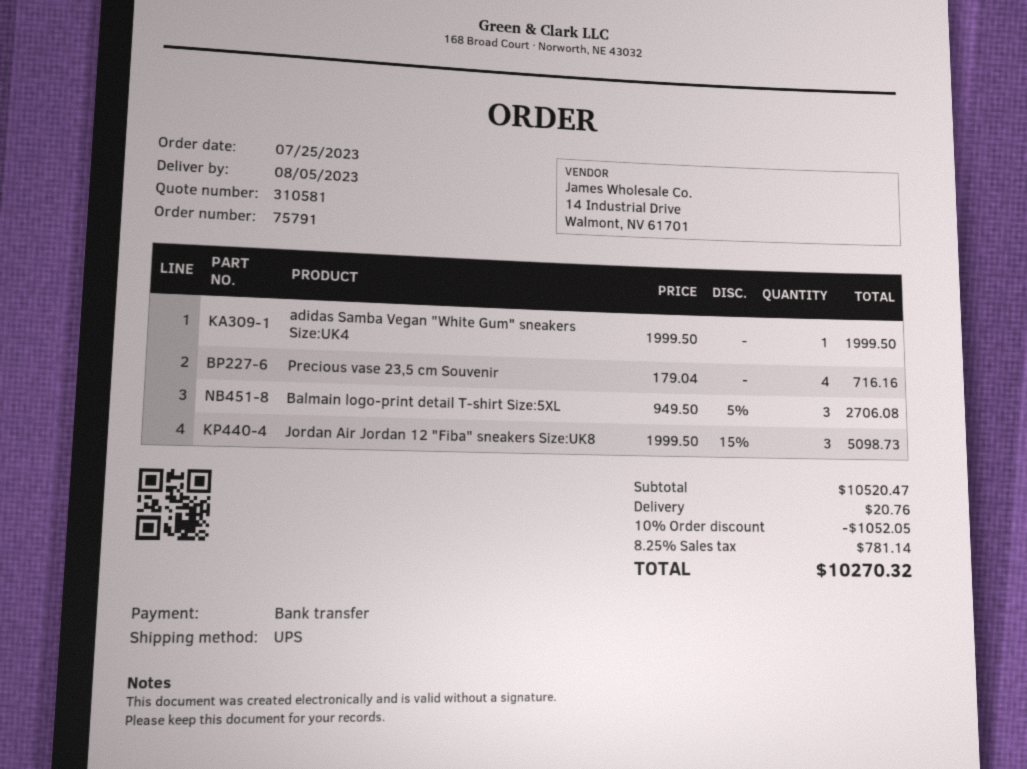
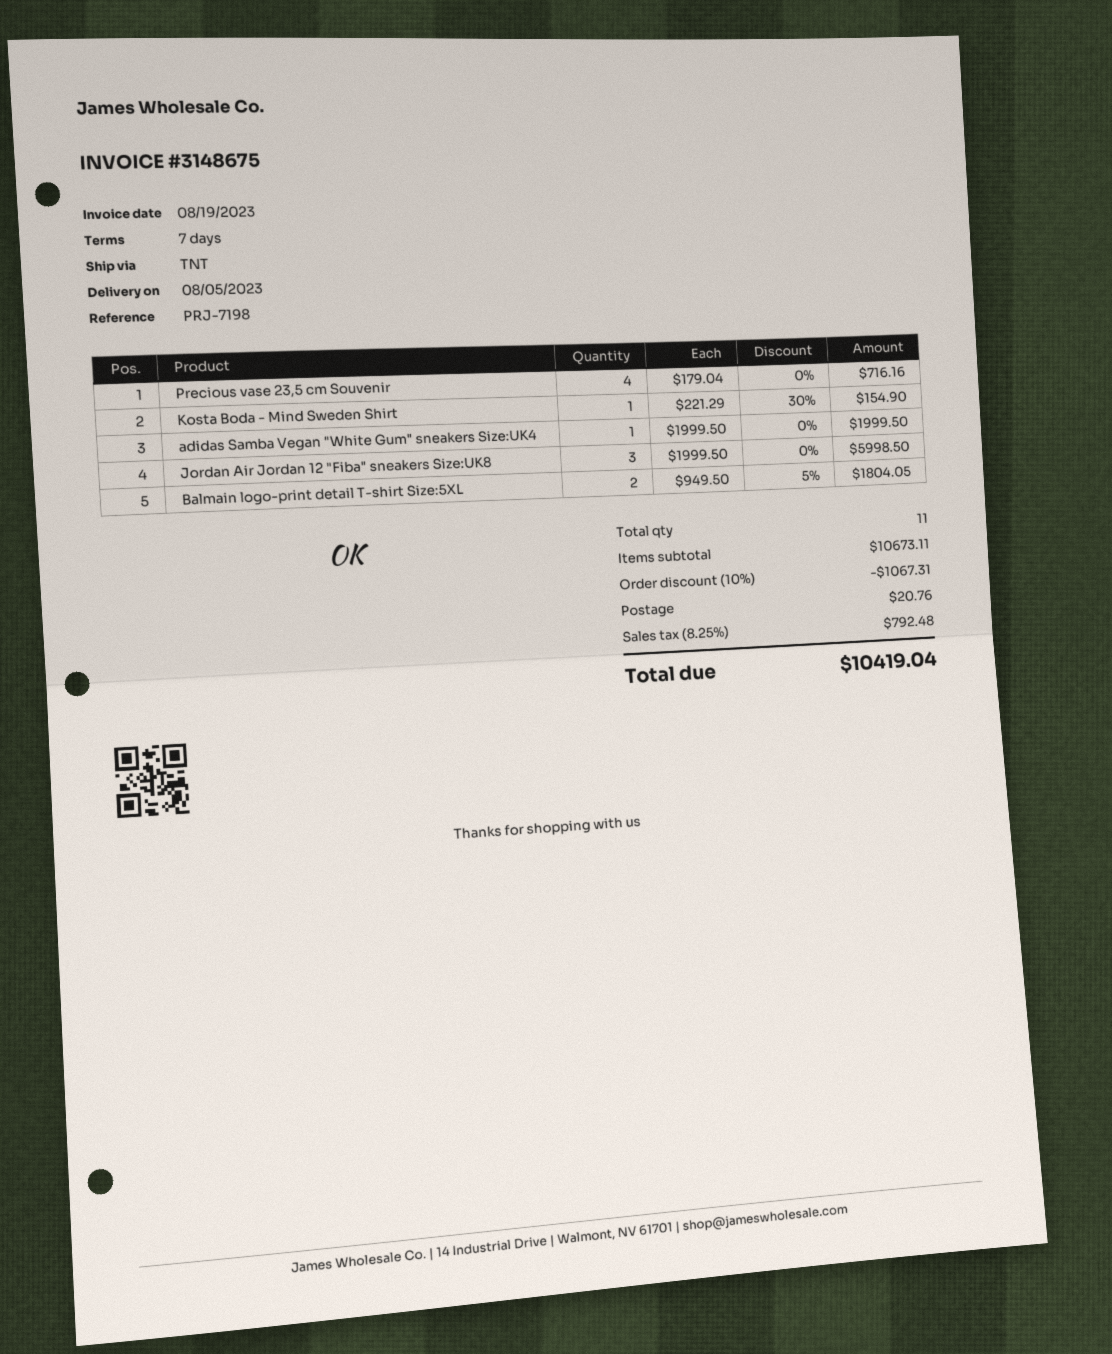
shipping method: UPS -> TNT
Balmain logo-print detail T-shirt Size:5XL: 3 x 949.50 - 5% = 2706.08 -> 2 x 949.50 - 5% = 1804.05
Jordan Air Jordan 12 "Fiba" sneakers Size:UK8: 3 x 1999.50 - 15% = 5098.73 -> 3 x 1999.50 = 5998.50
Kosta Boda - Mind Sweden Shirt: none -> 1 x 221.29 - 30% = 154.90
subtotal: 10520.47 -> 10673.11
discount: 10% = 1052.05 -> 10% = 1067.31
tax: 8.25% = 781.14 -> 8.25% = 792.48
total: 10270.32 -> 10419.04

